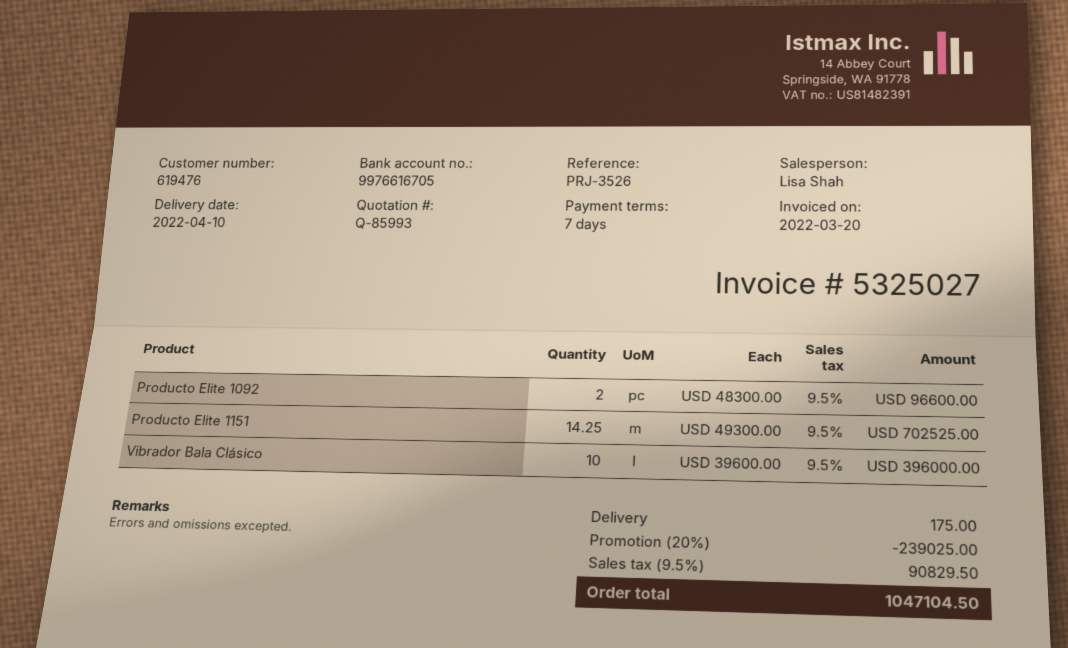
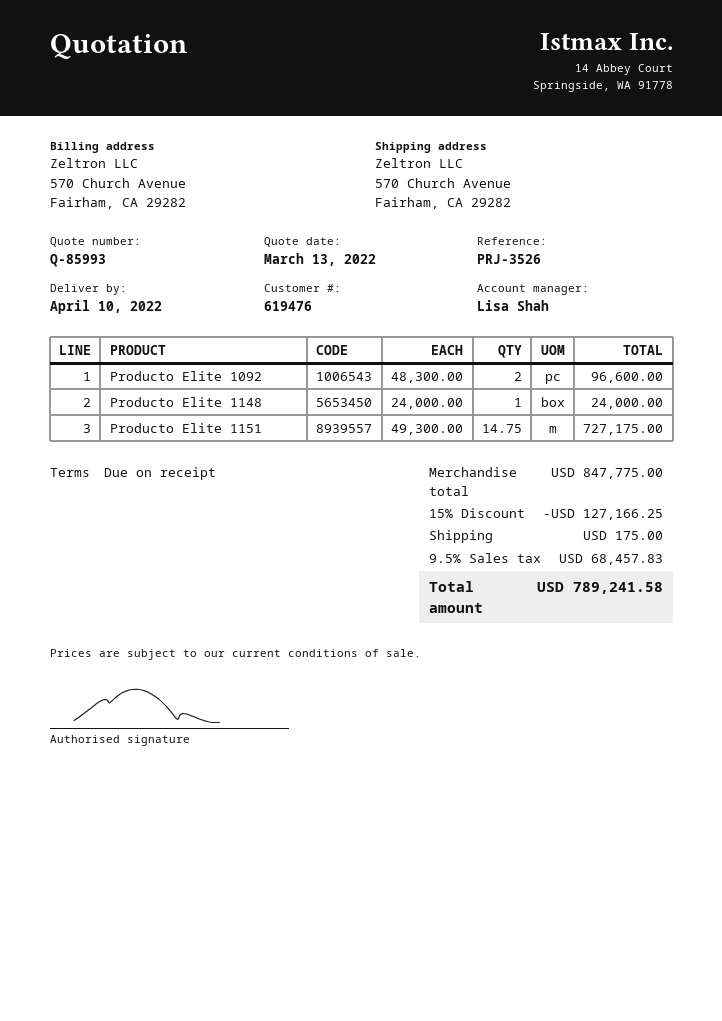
payment terms: 7 days -> on receipt
Producto Elite 1151: 14.25 x 49300.00 = 702525.00 -> 14.75 x 49300.00 = 727175.00
Vibrador Bala Clásico: 10 x 39600.00 = 396000.00 -> none
Producto Elite 1148: none -> 1 x 24000.00 = 24000.00
discount: 20% = 239025.00 -> 15% = 127166.25
tax: 9.5% = 90829.50 -> 9.5% = 68457.83
total: 1047104.50 -> 789241.58

